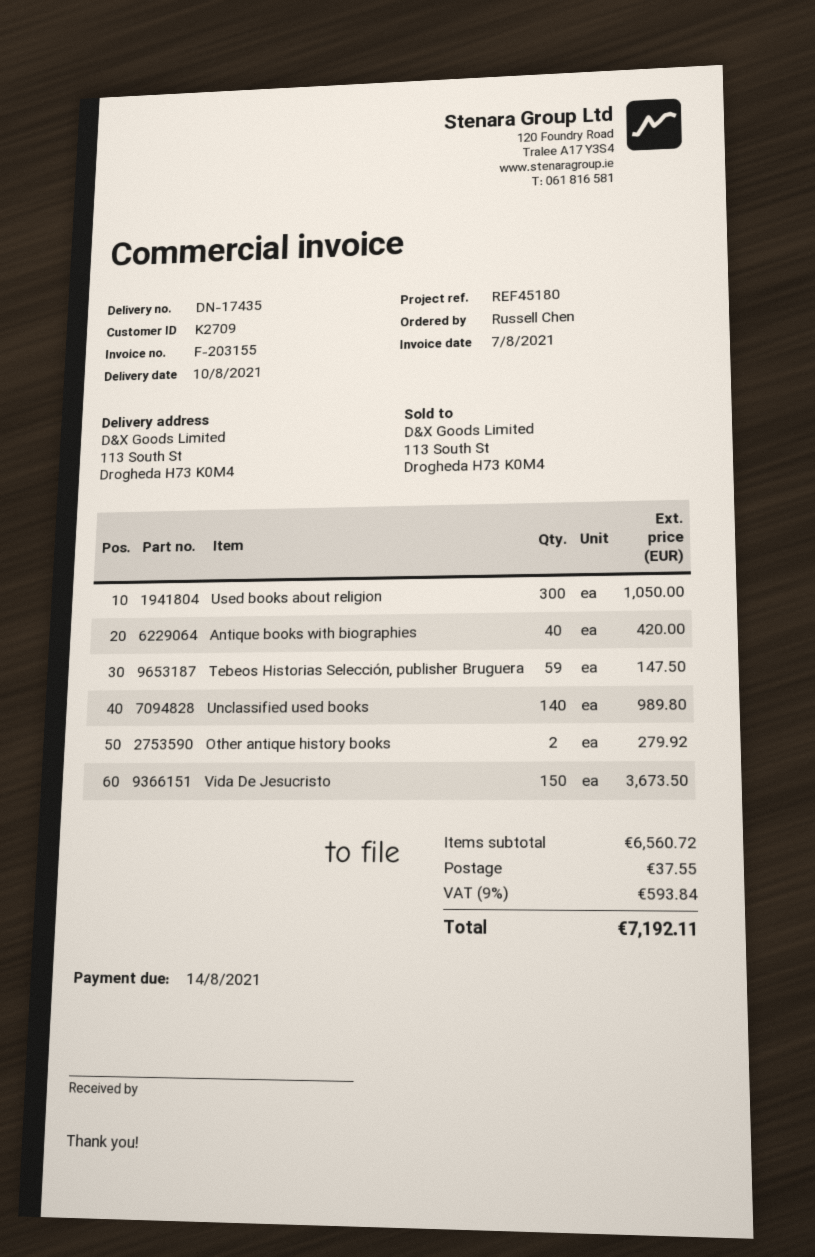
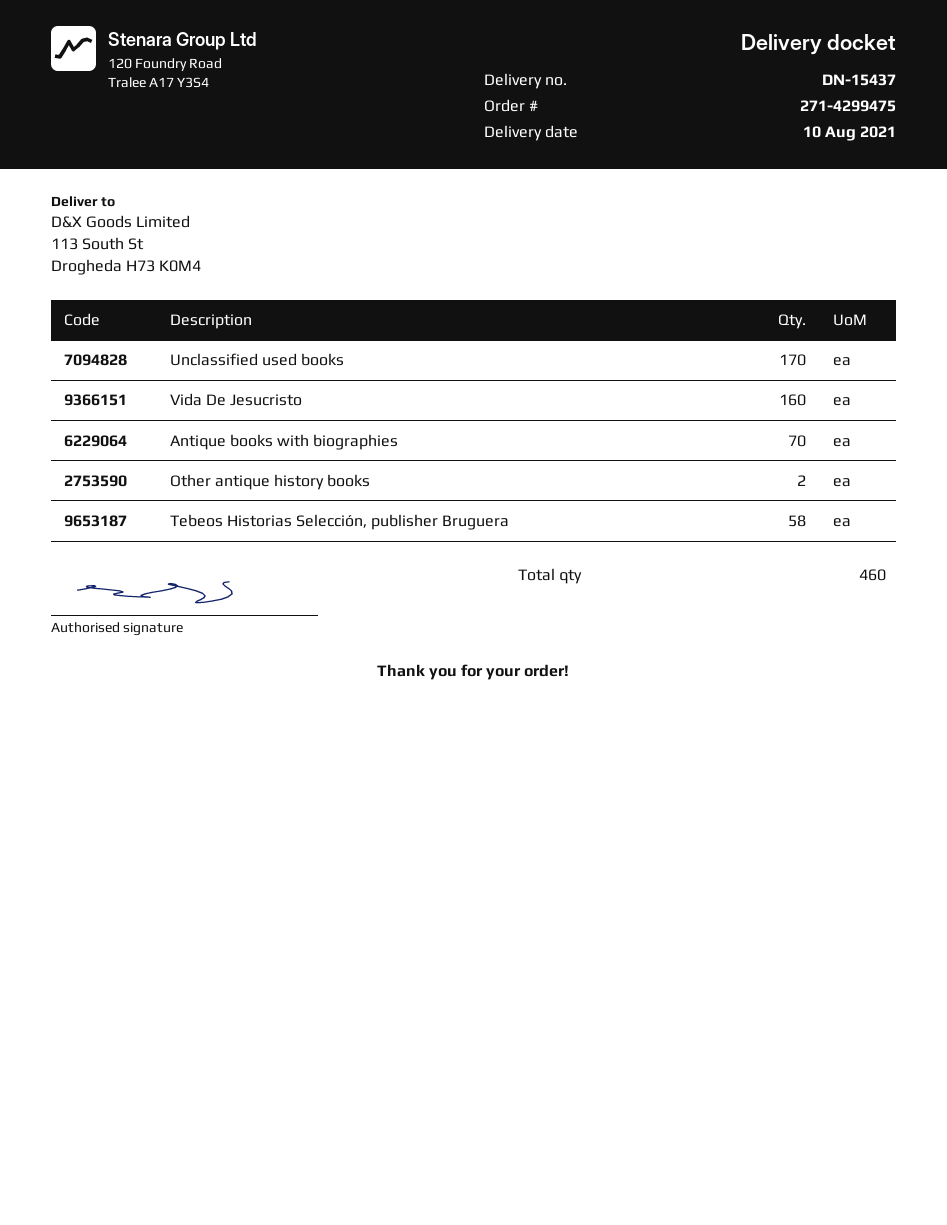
delivery note number: DN-17435 -> DN-15437
Used books about religion: 300 -> none
Antique books with biographies: 40 -> 70
Tebeos Historias Selección, publisher Bruguera: 59 -> 58
Unclassified used books: 140 -> 170
Vida De Jesucristo: 150 -> 160

